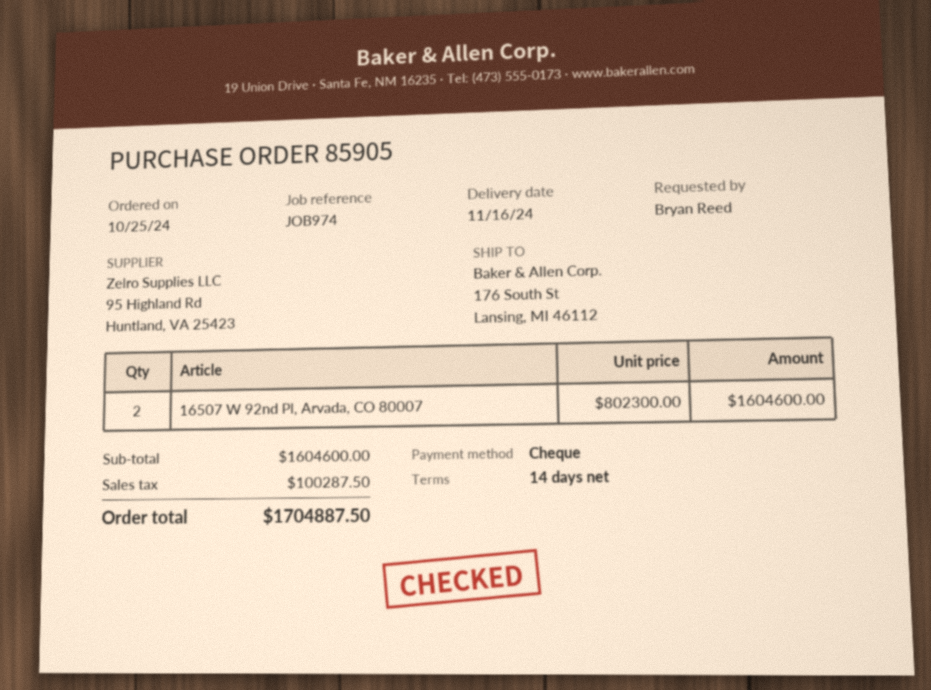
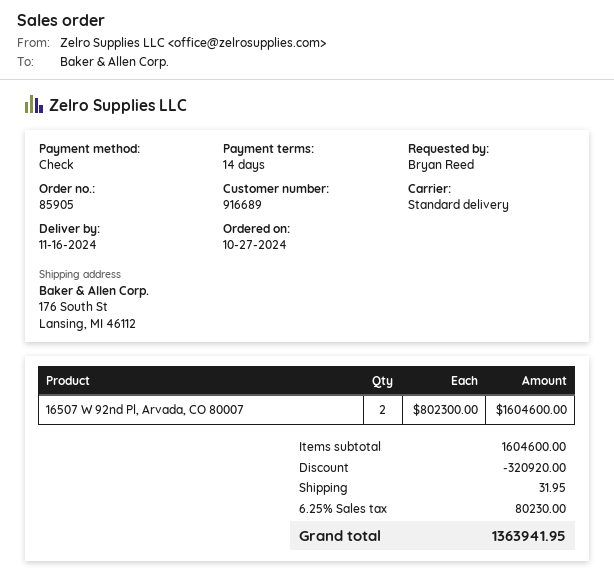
order date: 2024-10-25 -> 2024-10-27
discount: none -> 320920.00
shipping: none -> 31.95
tax: 100287.50 -> 80230.00
total: 1704887.50 -> 1363941.95

